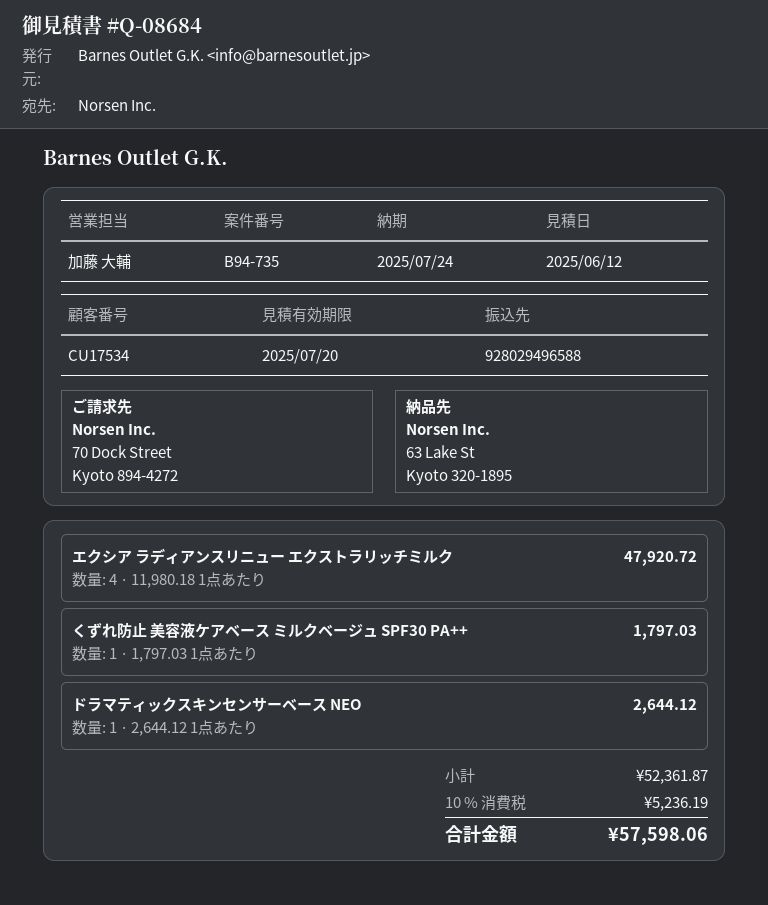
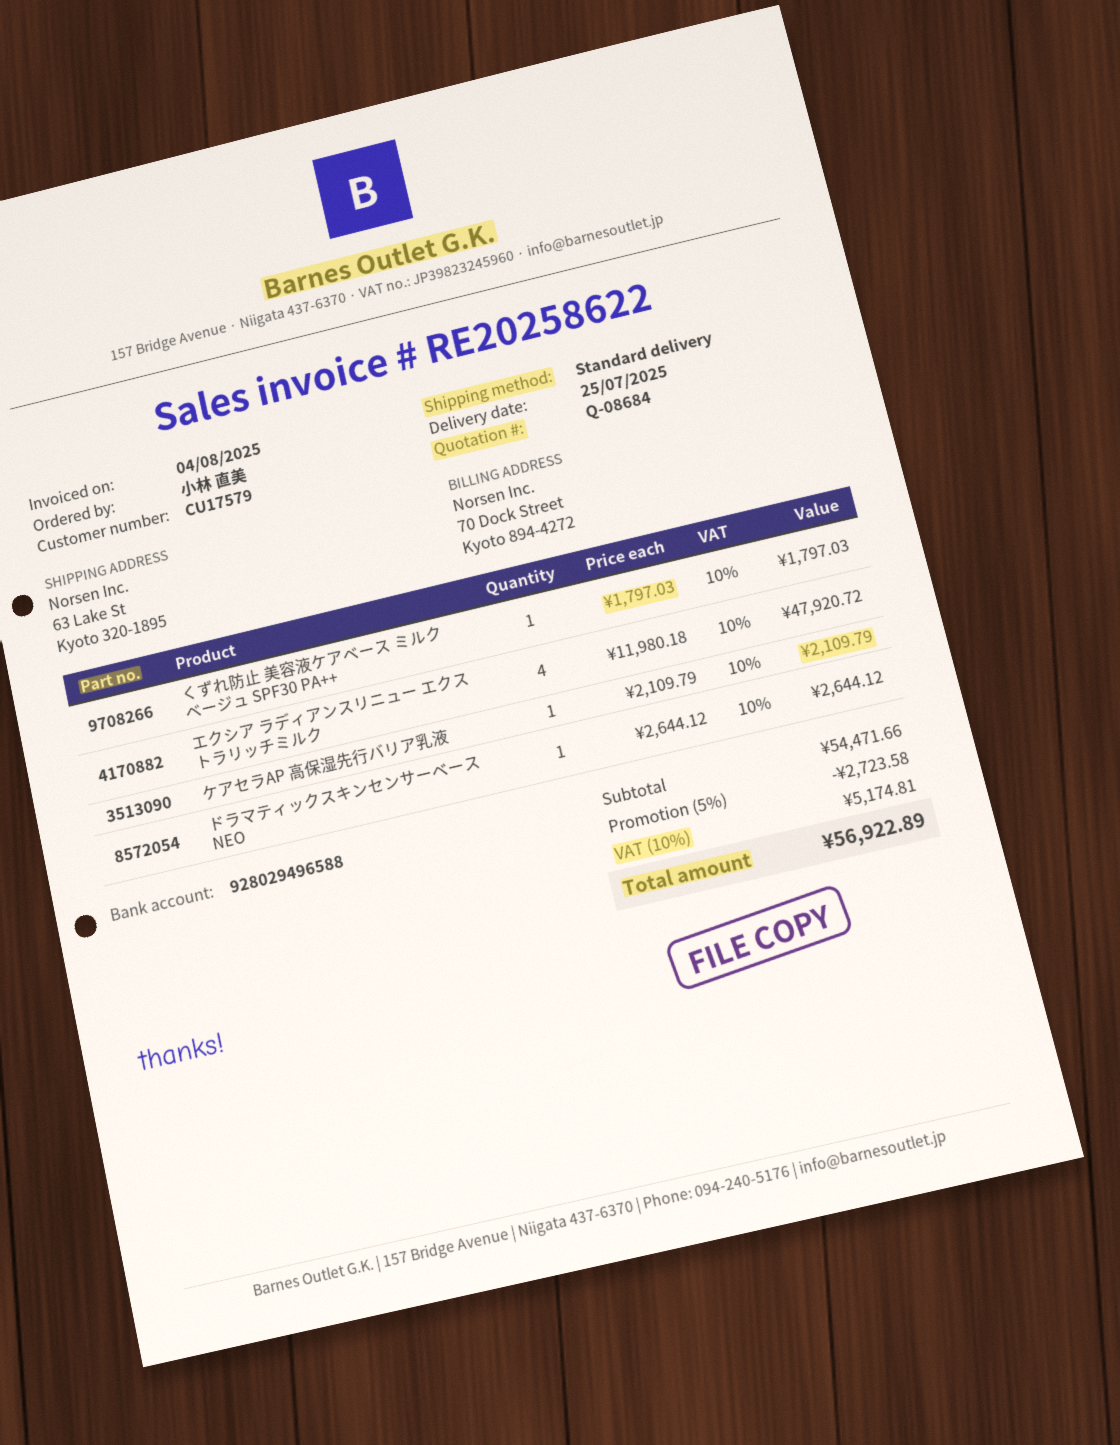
delivery date: 2025-07-24 -> 2025-07-25
customer number: CU17534 -> CU17579
ケアセラAP 高保湿先行バリア乳液: none -> 1 x 2109.79 = 2109.79
subtotal: 52361.87 -> 54471.66
discount: none -> 5% = 2723.58
tax: 10% = 5236.19 -> 10% = 5174.81
total: 57598.06 -> 56922.89

